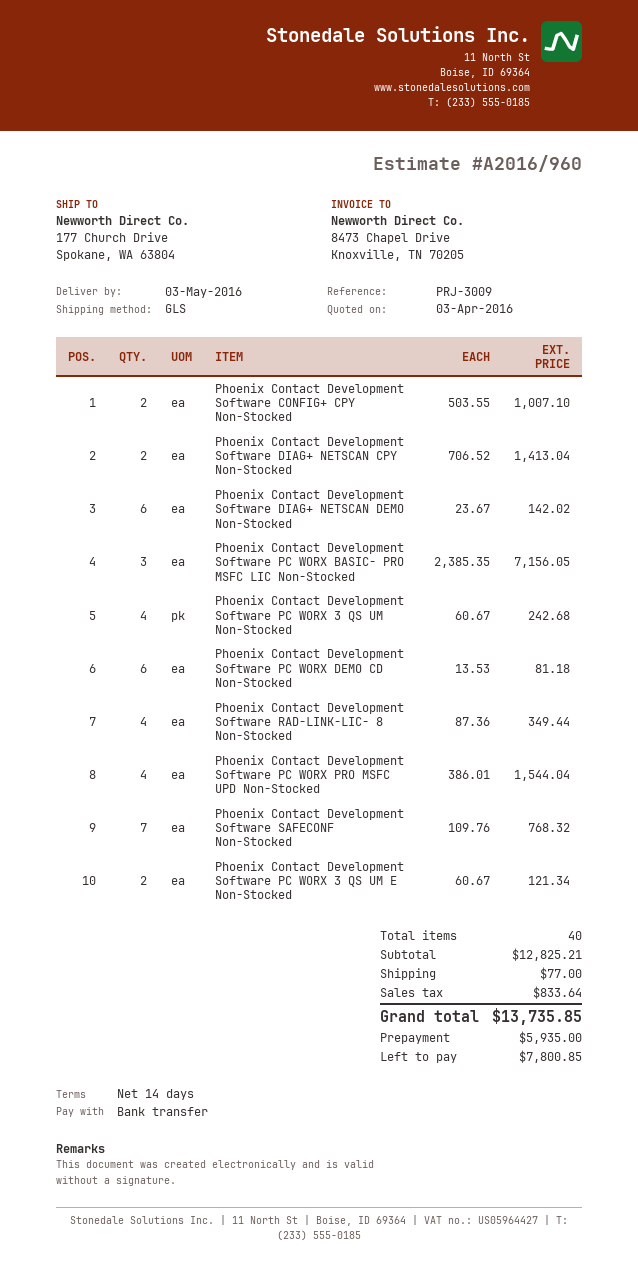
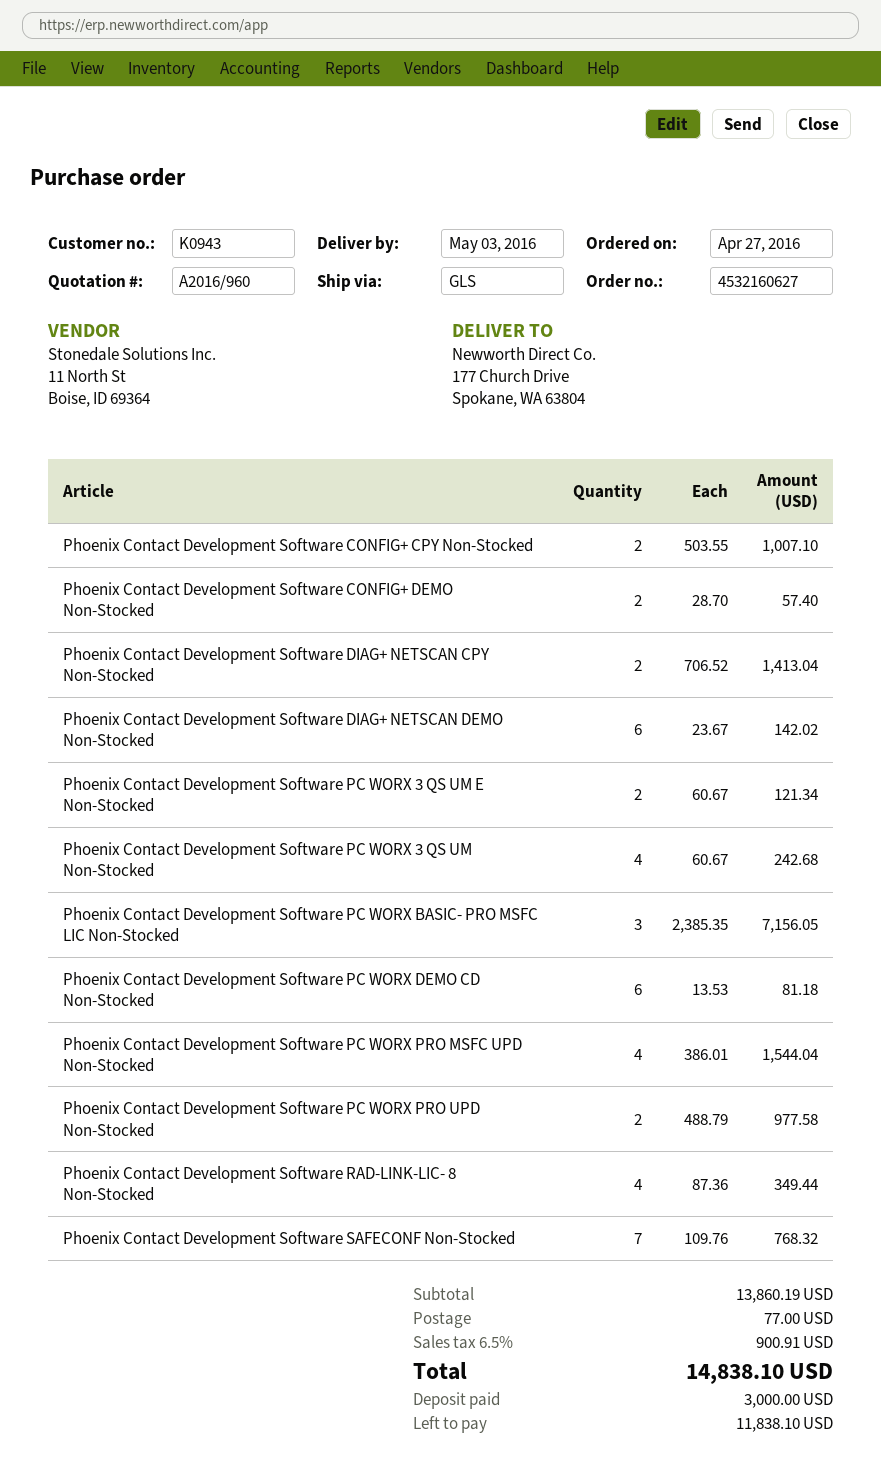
Phoenix Contact Development Software CONFIG+ DEMO Non-Stocked: none -> 2 x 28.70 = 57.40
Phoenix Contact Development Software PC WORX PRO UPD Non-Stocked: none -> 2 x 488.79 = 977.58
subtotal: 12825.21 -> 13860.19
tax: 833.64 -> 900.91
total: 13735.85 -> 14838.10
deposit: 5935.00 -> 3000.00
balance: 7800.85 -> 11838.10

